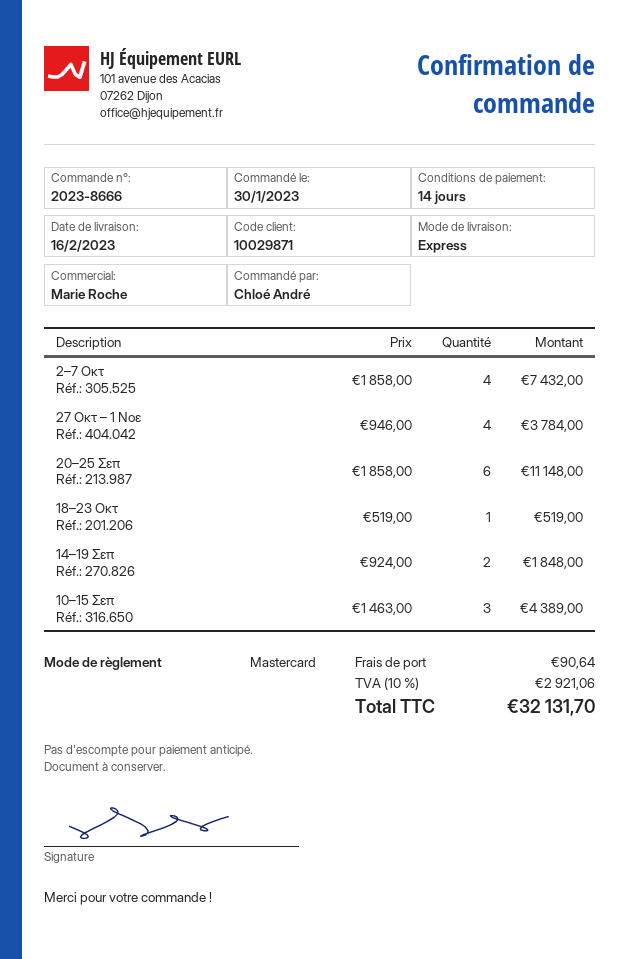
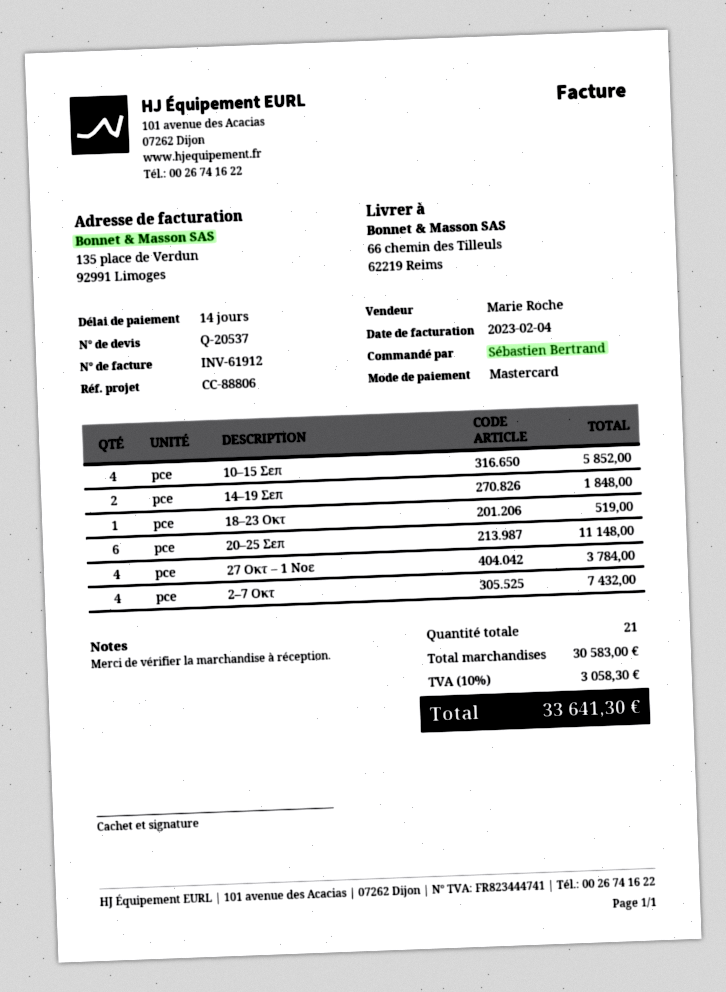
ordered by: Chloé André -> Sébastien Bertrand
10–15 Σεπ: 3 for 4389.00 -> 4 for 5852.00
shipping: 90.64 -> none
tax: 10% = 2921.06 -> 10% = 3058.30
total: 32131.70 -> 33641.30

